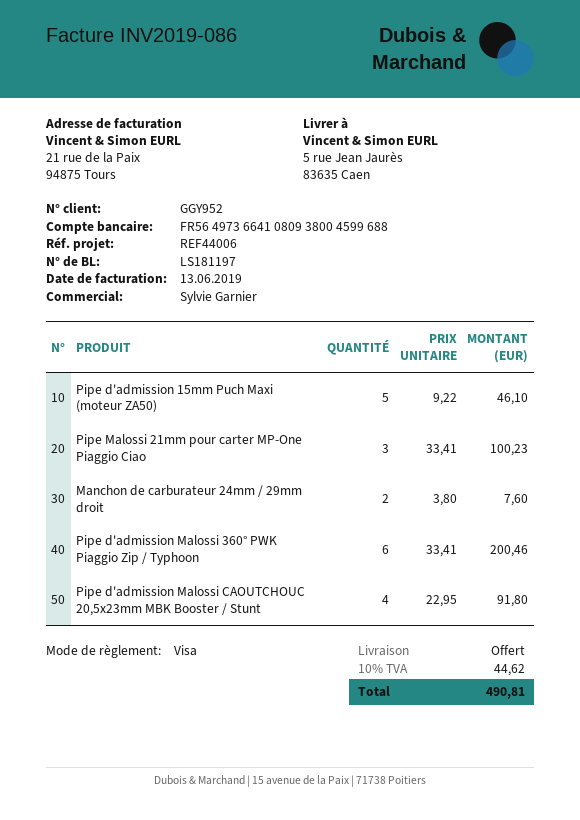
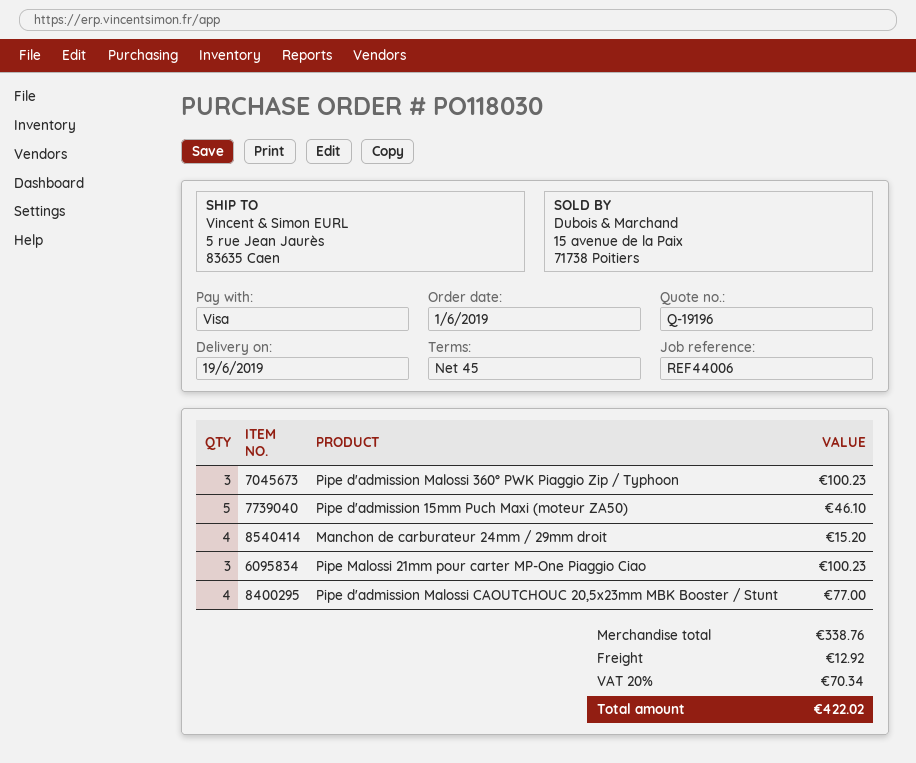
Manchon de carburateur 24mm / 29mm droit: 2 for 7.60 -> 4 for 15.20
Pipe d'admission Malossi 360° PWK Piaggio Zip / Typhoon: 6 for 200.46 -> 3 for 100.23
Pipe d'admission Malossi CAOUTCHOUC 20,5x23mm MBK Booster / Stunt: 4 for 91.80 -> 4 for 77.00
shipping: 0.00 -> 12.92
tax: 10% = 44.62 -> 20% = 70.34
total: 490.81 -> 422.02

